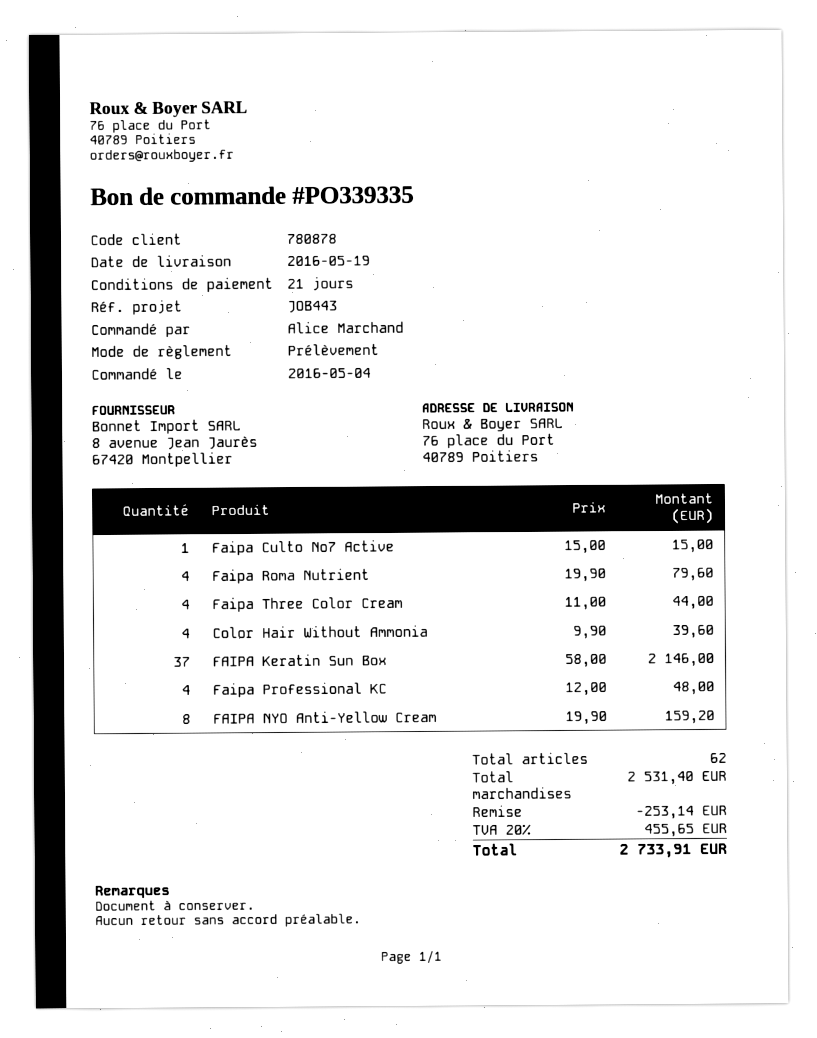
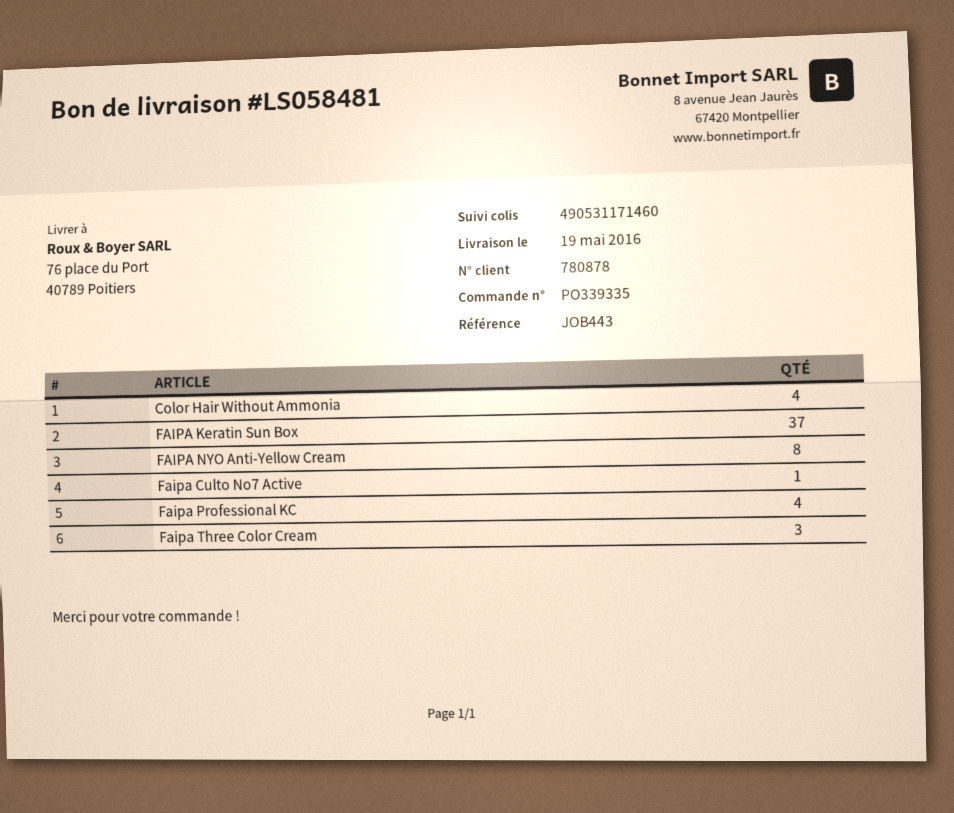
Faipa Roma Nutrient: 4 -> none
Faipa Three Color Cream: 4 -> 3

